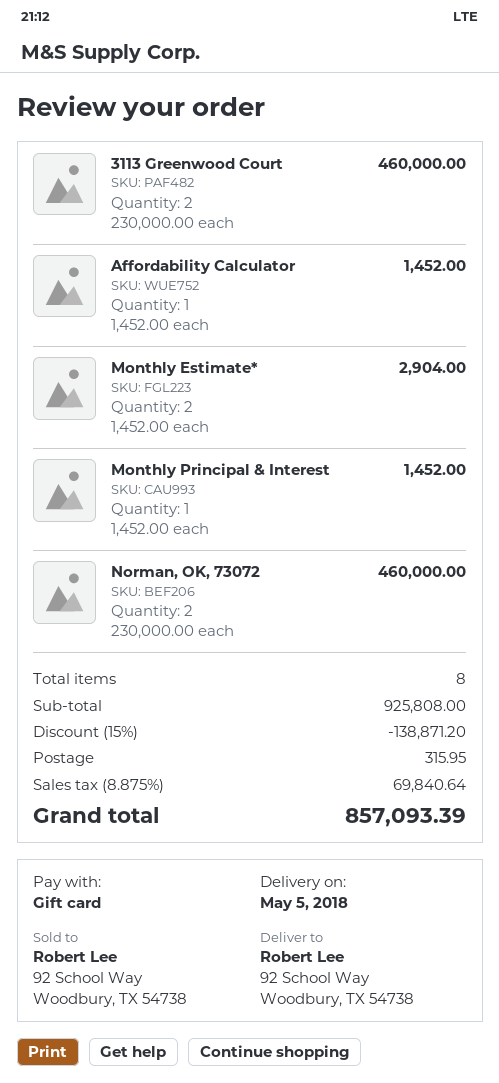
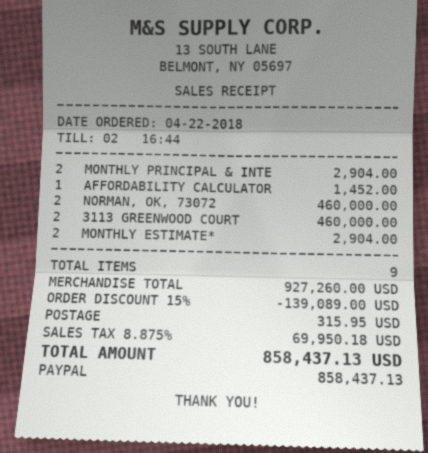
payment method: gift card -> PayPal
Monthly Principal & Interest: 1 for 1452.00 -> 2 for 2904.00
total quantity: 8 -> 9
subtotal: 925808.00 -> 927260.00
discount: 15% = 138871.20 -> 15% = 139089.00
tax: 8.875% = 69840.64 -> 8.875% = 69950.18
total: 857093.39 -> 858437.13

